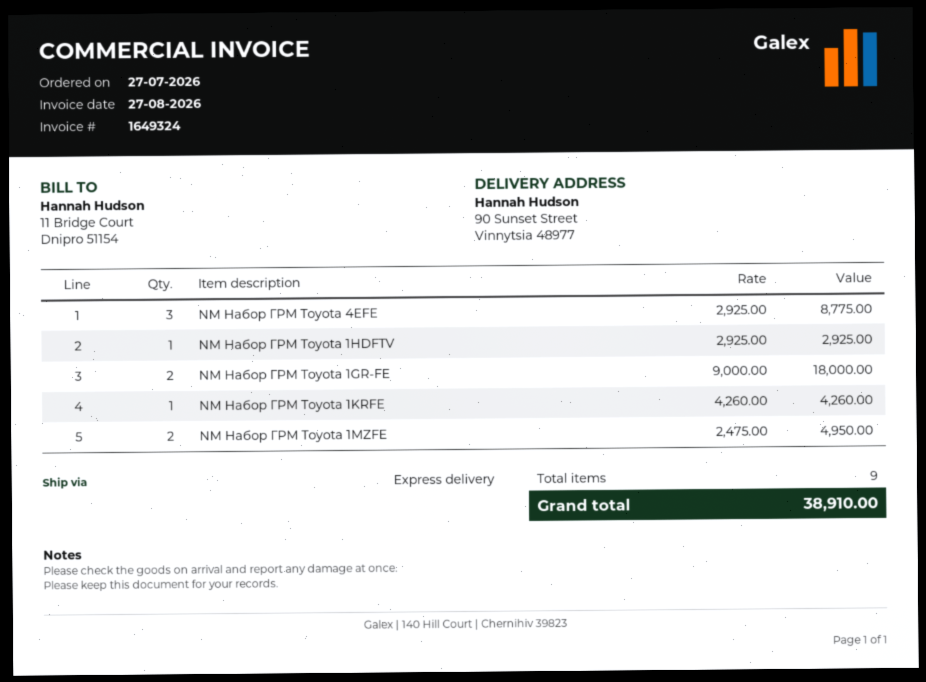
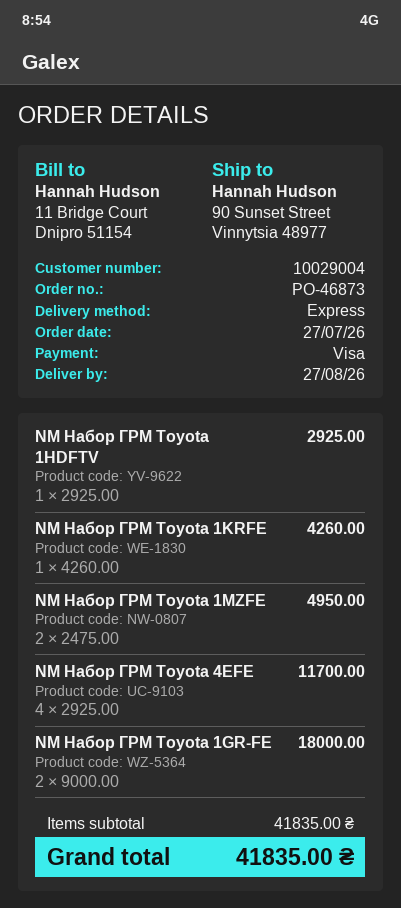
NM Набор ГРМ Toyota 4EFE: 3 x 2925.00 = 8775.00 -> 4 x 2925.00 = 11700.00
total: 38910.00 -> 41835.00

